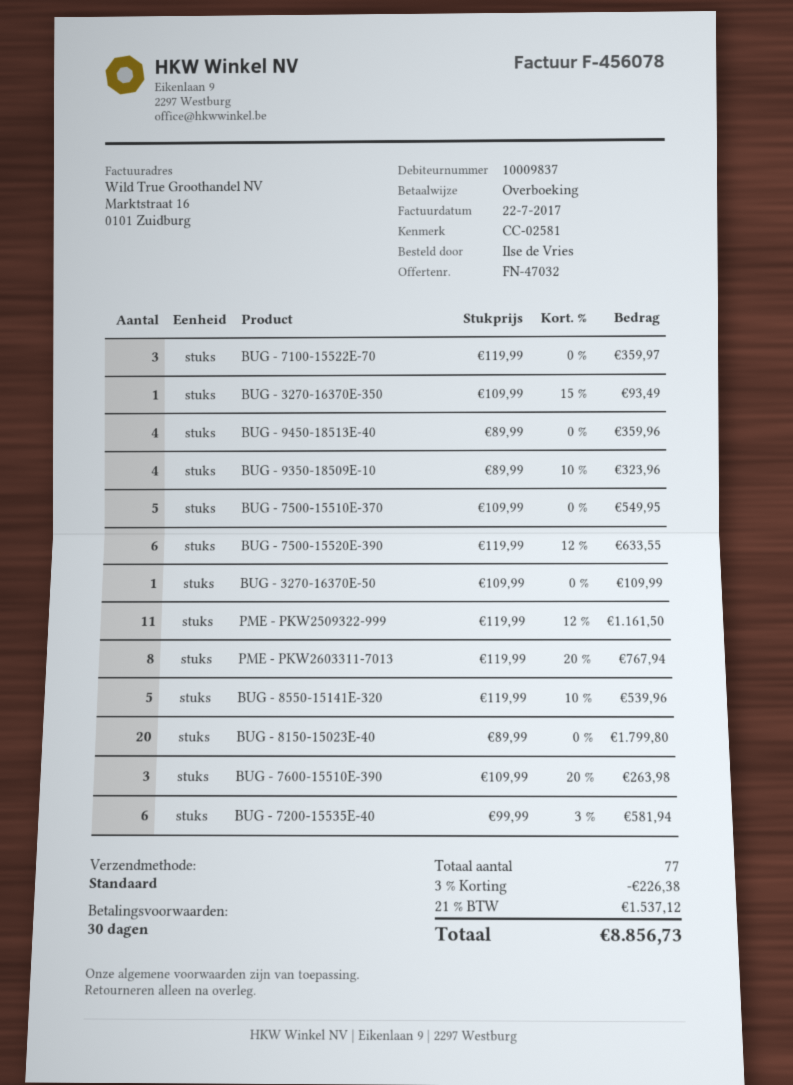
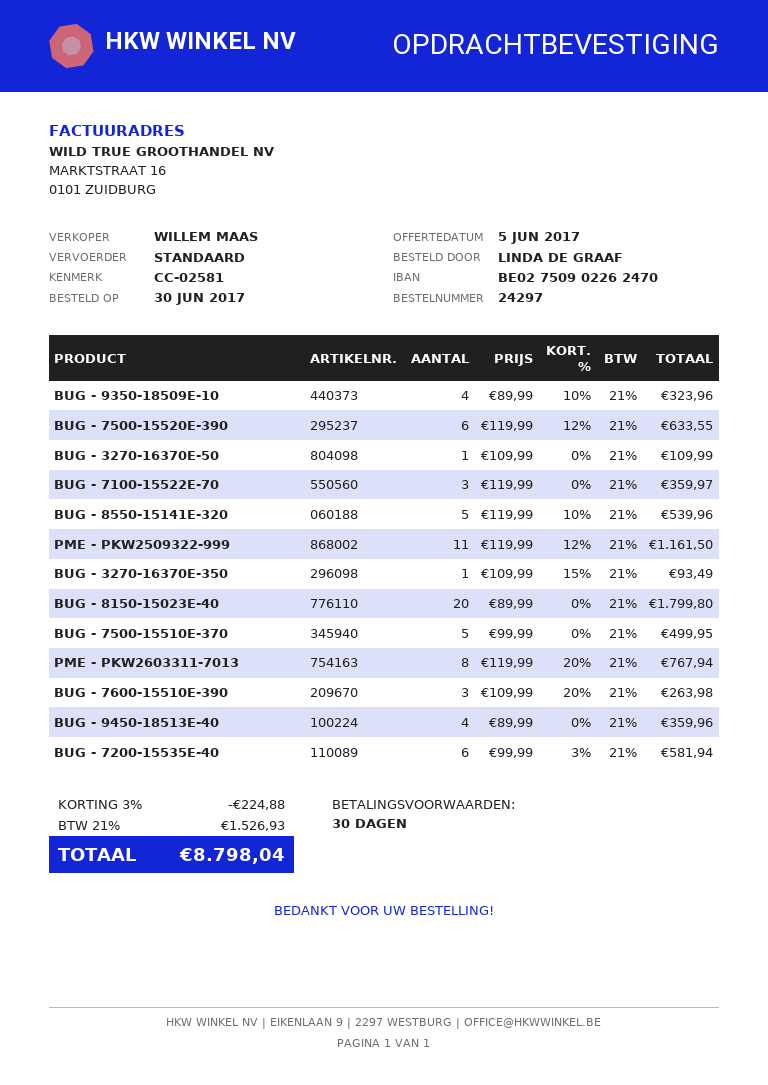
ordered by: Ilse de Vries -> LINDA DE GRAAF
BUG - 7500-15510E-370: 5 x 109.99 = 549.95 -> 5 x 99.99 = 499.95
discount: 3% = 226.38 -> 3% = 224.88
tax: 21% = 1537.12 -> 21% = 1526.93
total: 8856.73 -> 8798.04

